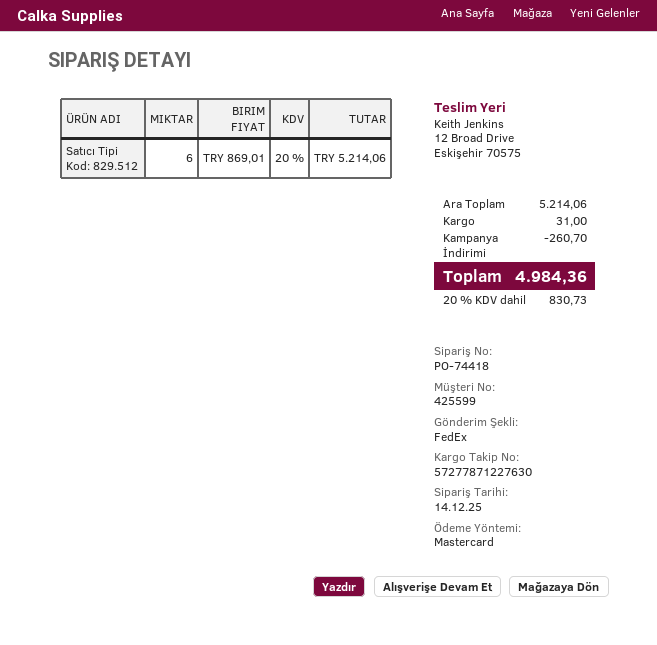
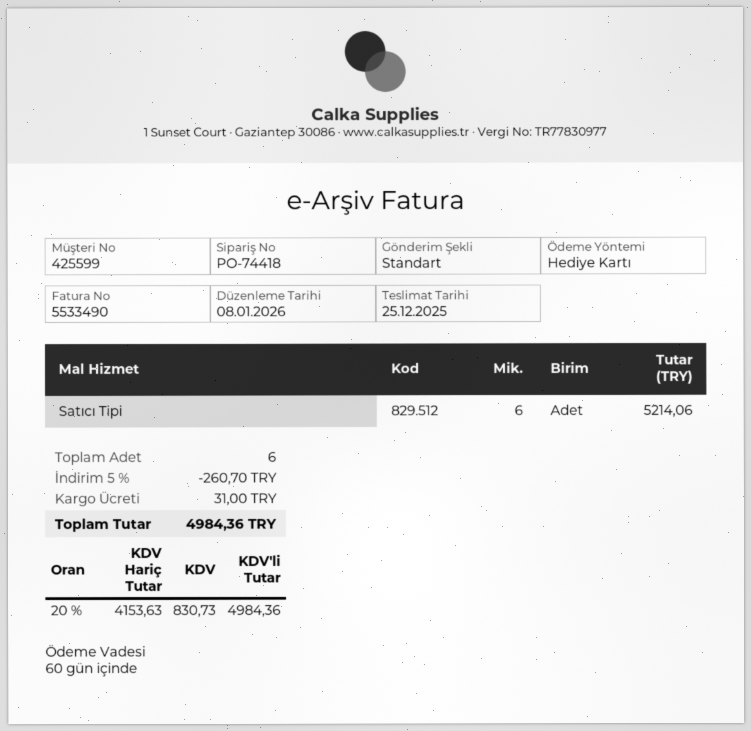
payment method: Mastercard -> gift card
shipping method: FedEx -> standard

